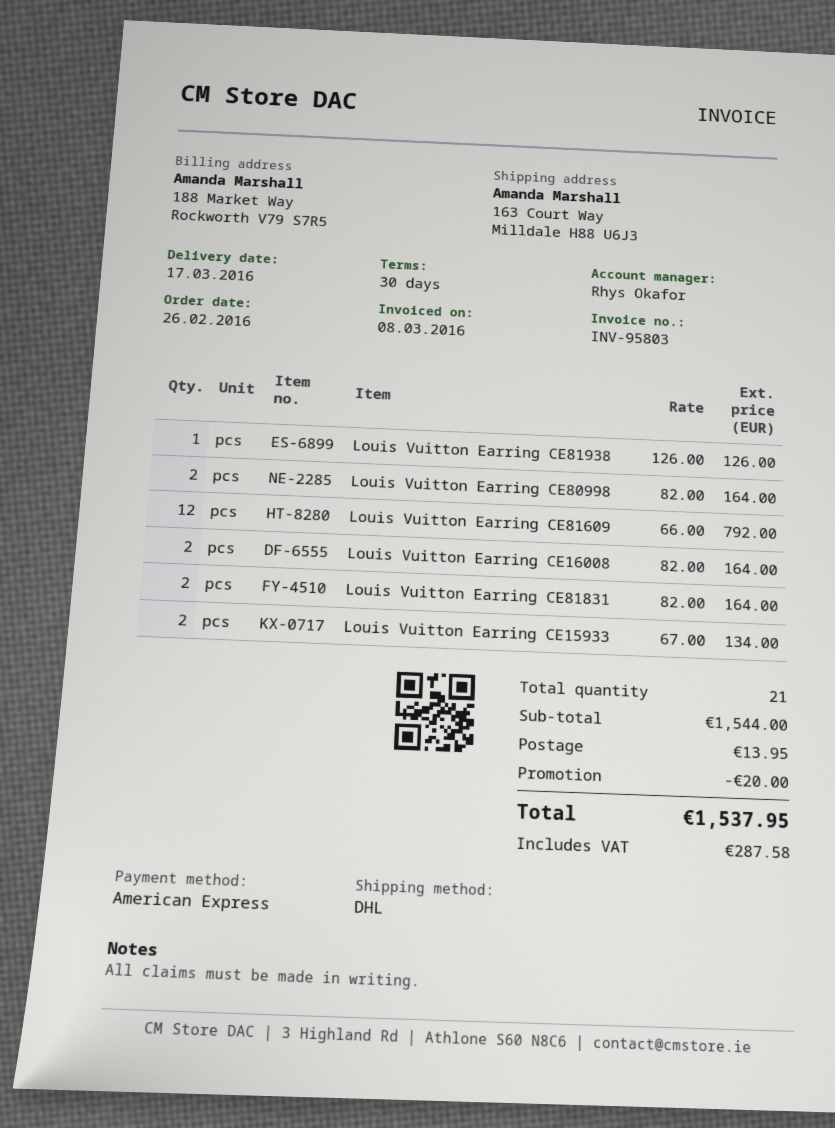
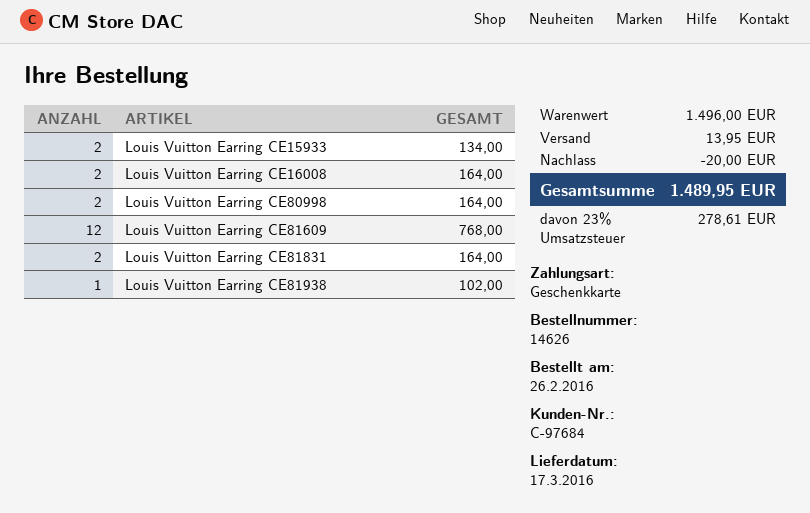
payment method: American Express -> gift card
Louis Vuitton Earring CE81938: 1 for 126.00 -> 1 for 102.00
Louis Vuitton Earring CE81609: 12 for 792.00 -> 12 for 768.00
subtotal: 1544.00 -> 1496.00
tax: 287.58 -> 278.61
total: 1537.95 -> 1489.95

